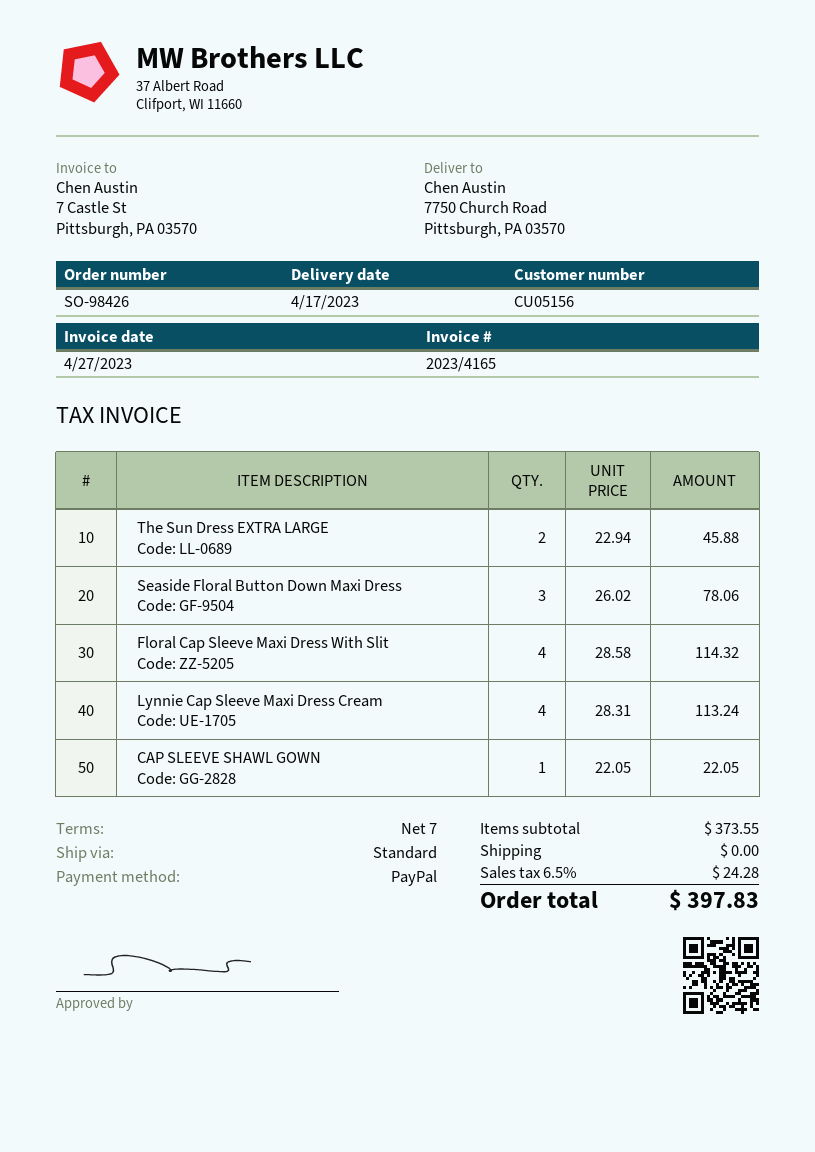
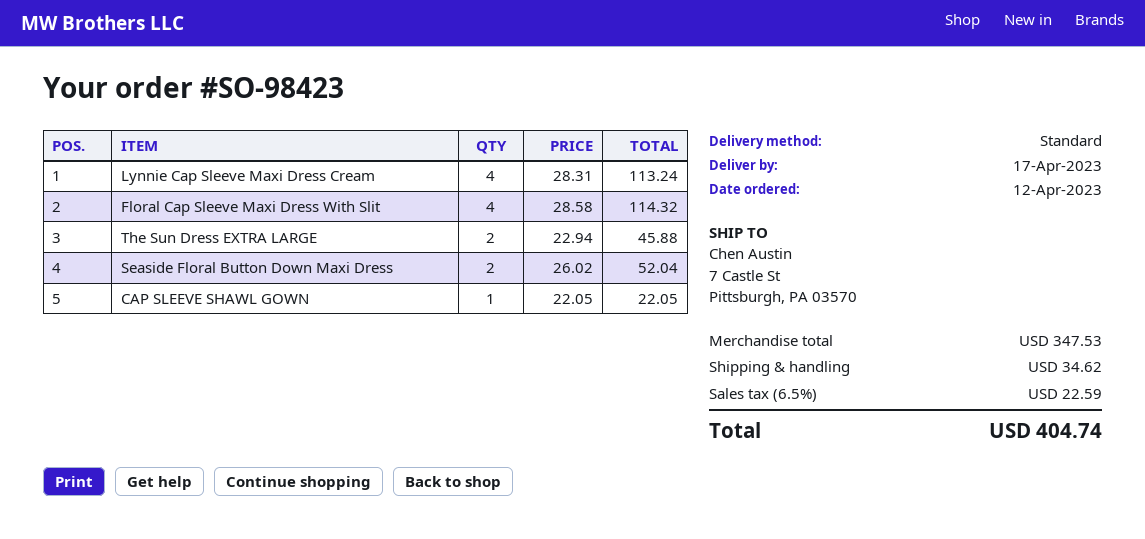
order number: SO-98426 -> SO-98423
ship to: 7750 Church Road, Pittsburgh, PA 03570 -> 7 Castle St, Pittsburgh, PA 03570
Seaside Floral Button Down Maxi Dress: 3 x 26.02 = 78.06 -> 2 x 26.02 = 52.04
subtotal: 373.55 -> 347.53
shipping: 0.00 -> 34.62
tax: 6.5% = 24.28 -> 6.5% = 22.59
total: 397.83 -> 404.74

